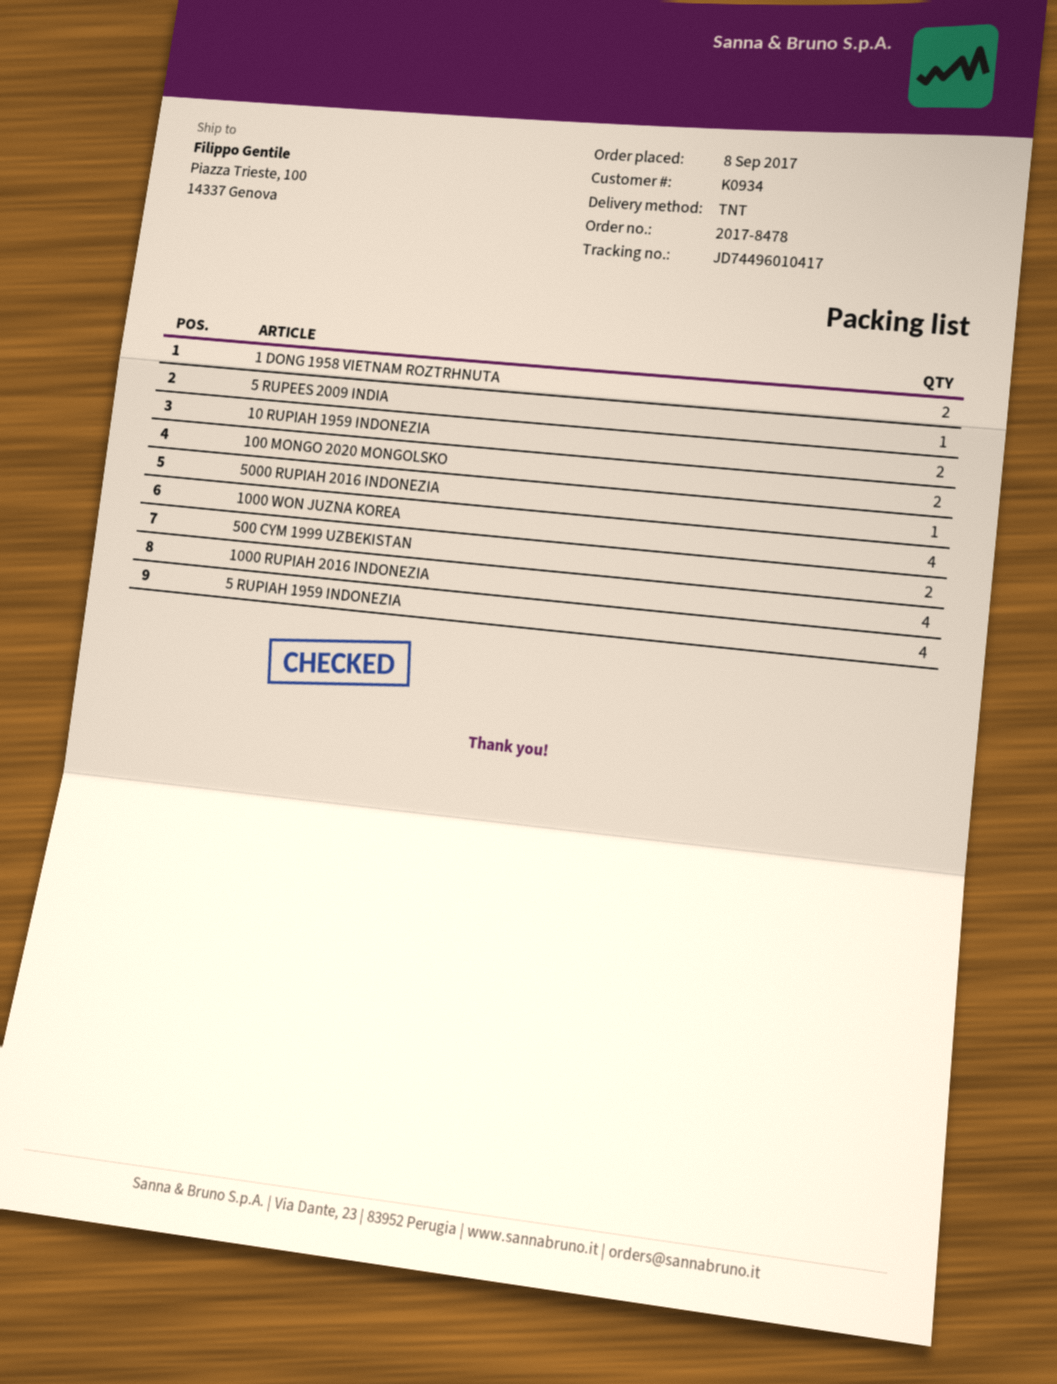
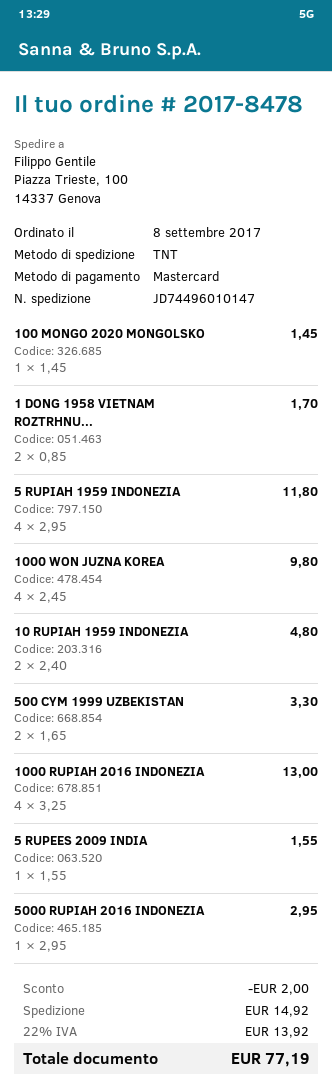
tracking number: JD74496010417 -> JD74496010147
100 MONGO 2020 MONGOLSKO: 2 -> 1

